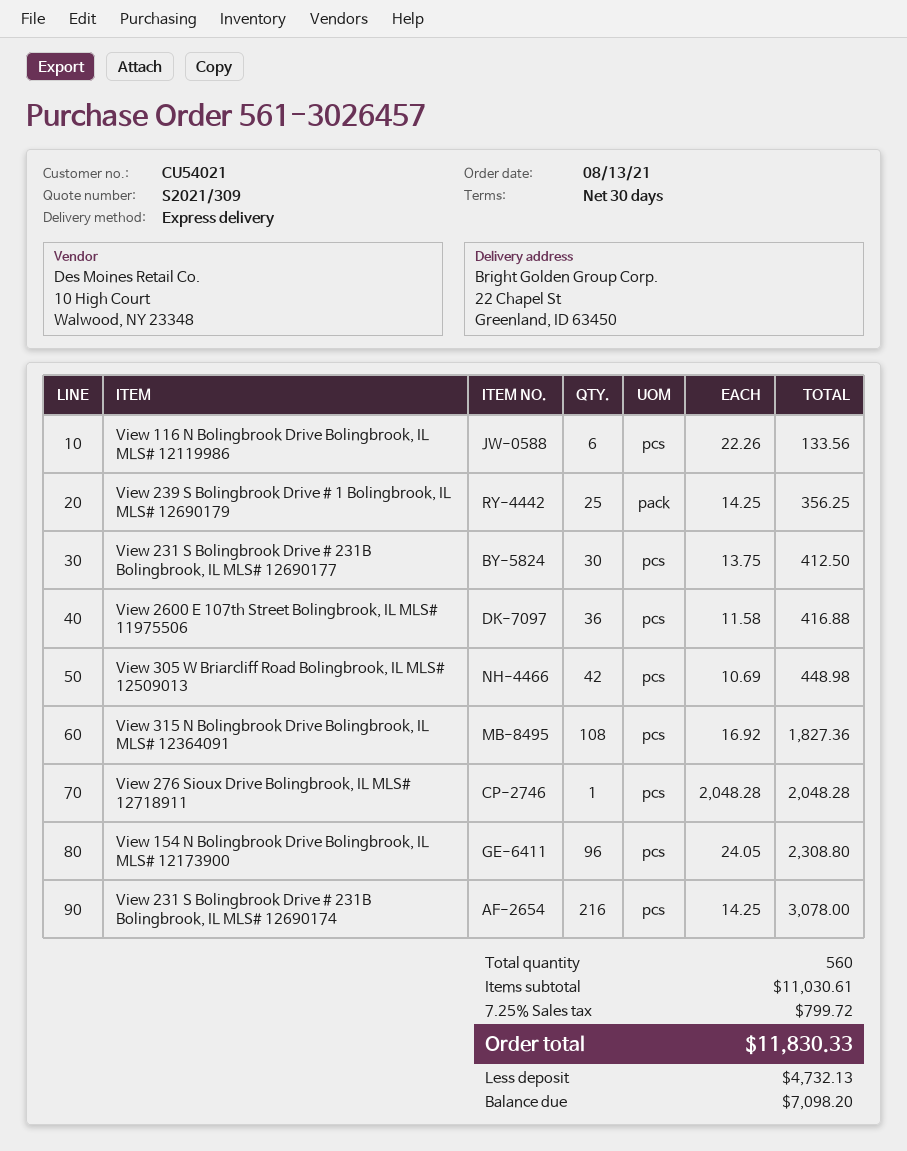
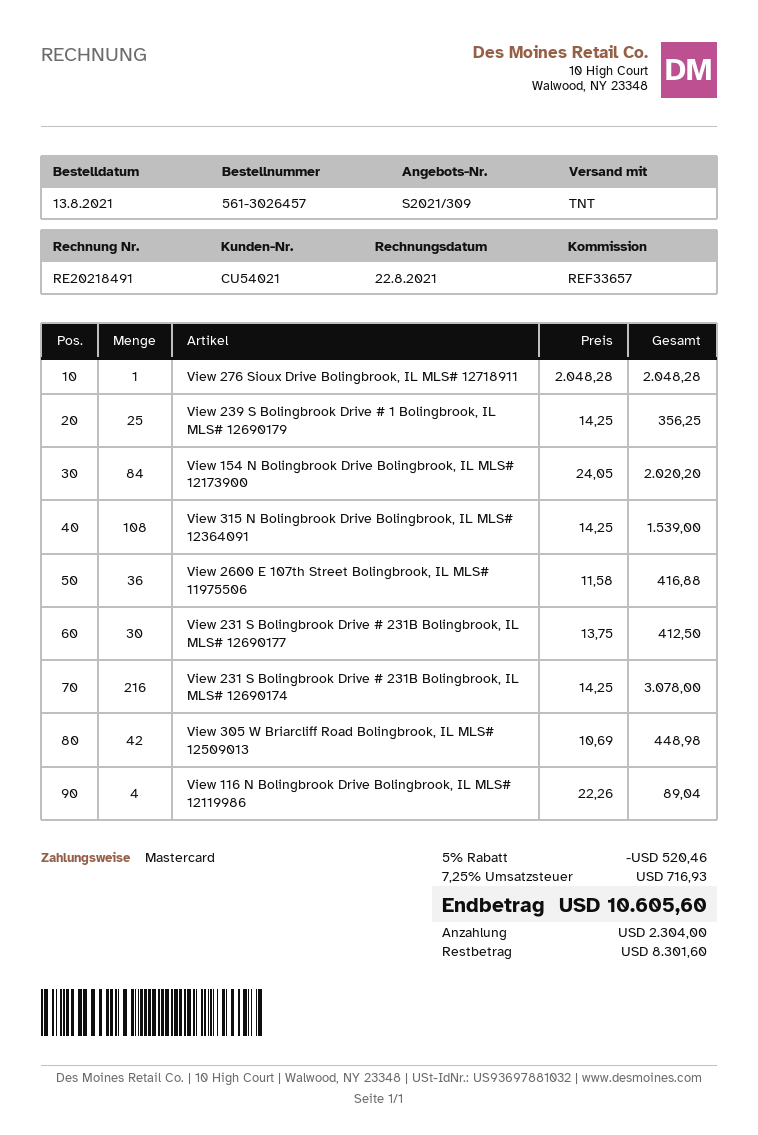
shipping method: express -> TNT
View 116 N Bolingbrook Drive Bolingbrook, IL MLS# 12119986: 6 x 22.26 = 133.56 -> 4 x 22.26 = 89.04
View 315 N Bolingbrook Drive Bolingbrook, IL MLS# 12364091: 108 x 16.92 = 1827.36 -> 108 x 14.25 = 1539.00
View 154 N Bolingbrook Drive Bolingbrook, IL MLS# 12173900: 96 x 24.05 = 2308.80 -> 84 x 24.05 = 2020.20
discount: none -> 5% = 520.46
tax: 7.25% = 799.72 -> 7.25% = 716.93
total: 11830.33 -> 10605.60
deposit: 4732.13 -> 2304.00
balance: 7098.20 -> 8301.60

